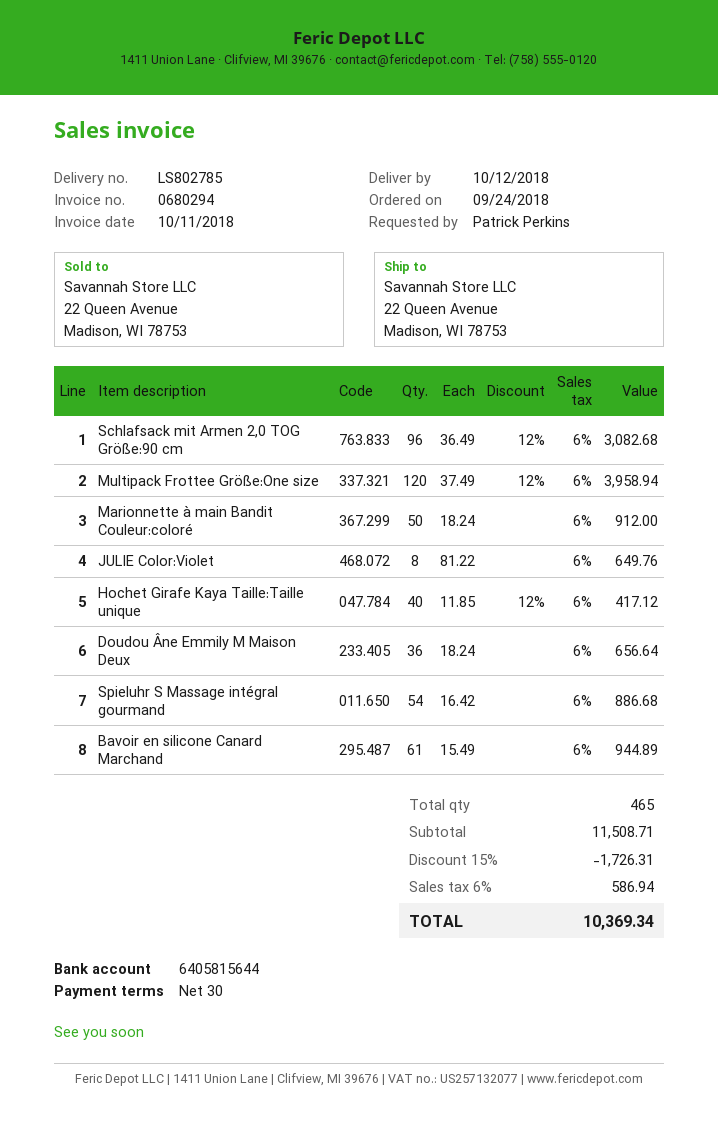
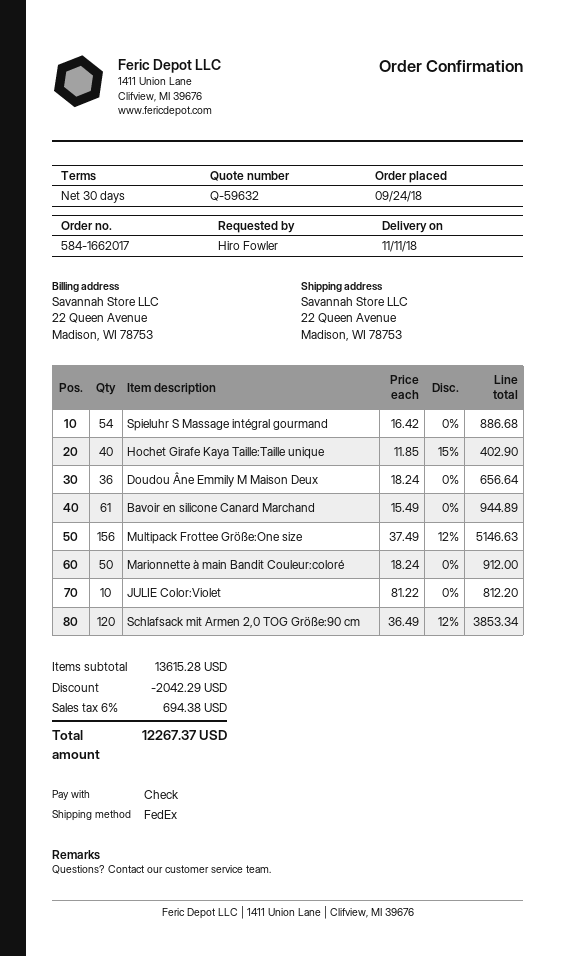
delivery date: 2018-10-12 -> 2018-11-11
ordered by: Patrick Perkins -> Hiro Fowler
Schlafsack mit Armen 2,0 TOG Größe:90 cm: 96 x 36.49 - 12% = 3082.68 -> 120 x 36.49 - 12% = 3853.34
Multipack Frottee Größe:One size: 120 x 37.49 - 12% = 3958.94 -> 156 x 37.49 - 12% = 5146.63
JULIE Color:Violet: 8 x 81.22 = 649.76 -> 10 x 81.22 = 812.20
Hochet Girafe Kaya Taille:Taille unique: 40 x 11.85 - 12% = 417.12 -> 40 x 11.85 - 15% = 402.90
subtotal: 11508.71 -> 13615.28
discount: 1726.31 -> 2042.29
tax: 6% = 586.94 -> 6% = 694.38
total: 10369.34 -> 12267.37

